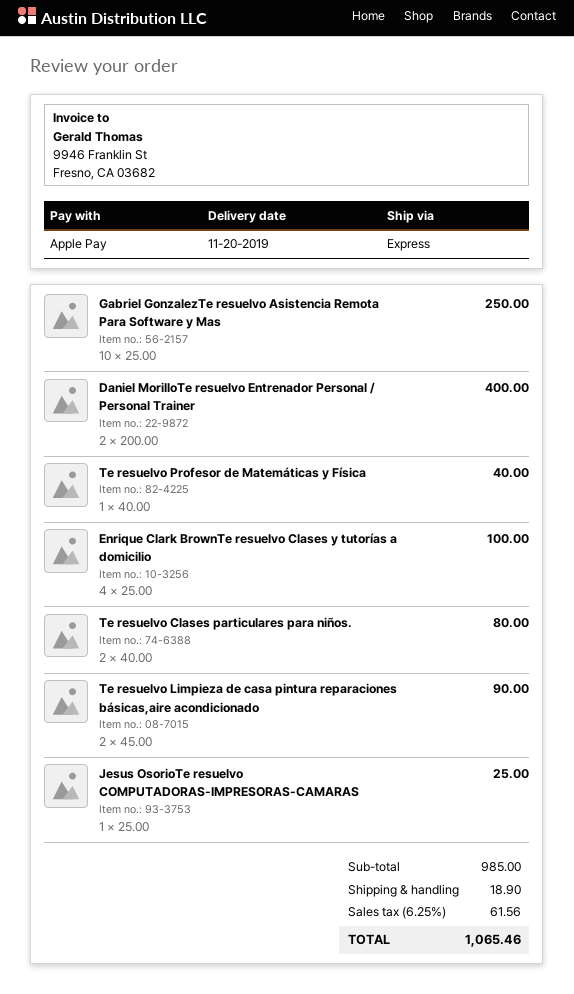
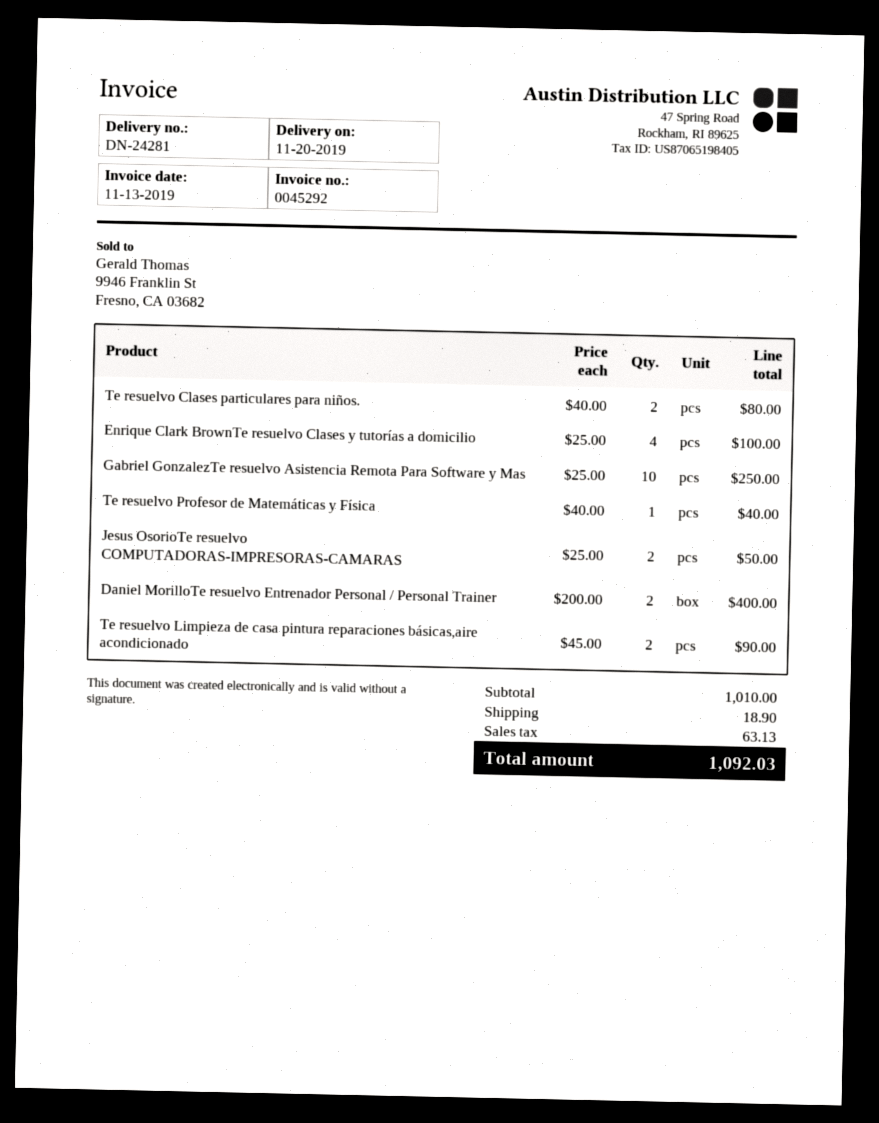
Jesus OsorioTe resuelvo COMPUTADORAS-IMPRESORAS-CAMARAS: 1 x 25.00 = 25.00 -> 2 x 25.00 = 50.00
subtotal: 985.00 -> 1010.00
tax: 61.56 -> 63.13
total: 1065.46 -> 1092.03

